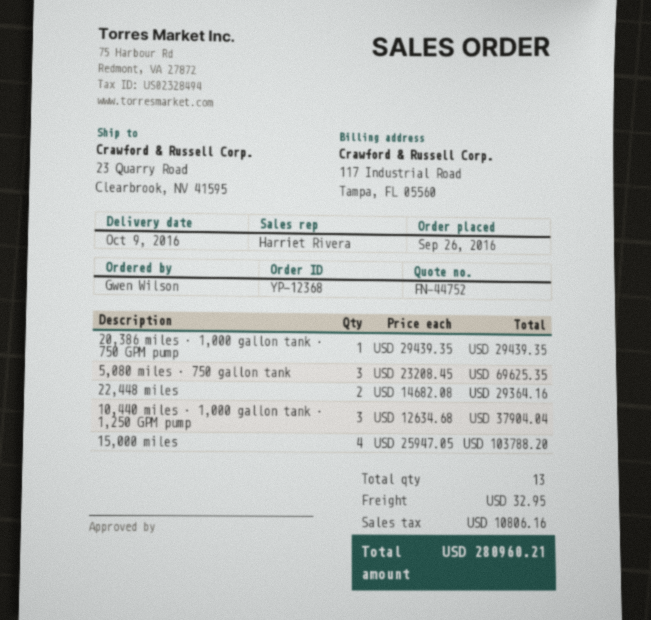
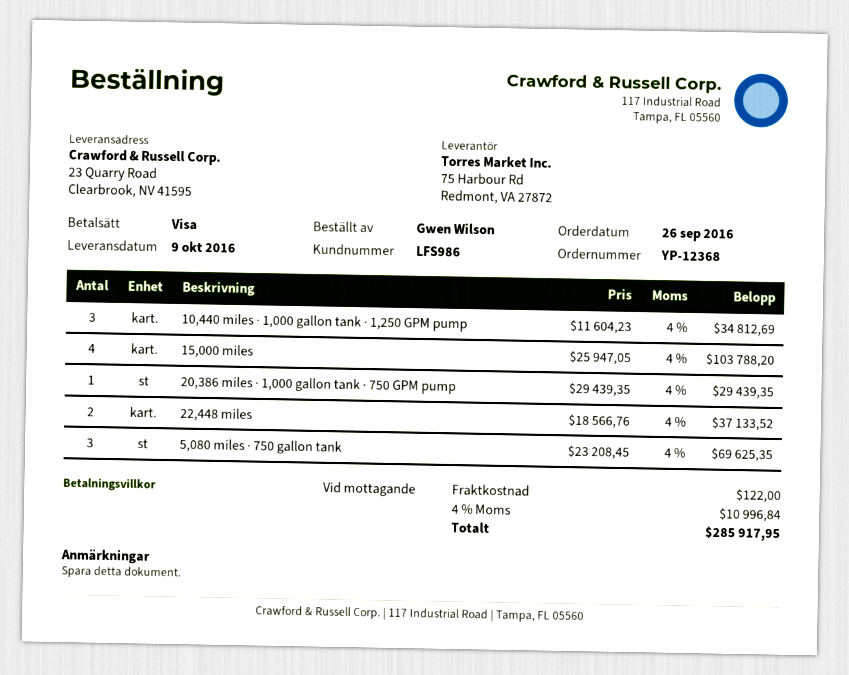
22,448 miles: 2 x 14682.08 = 29364.16 -> 2 x 18566.76 = 37133.52
10,440 miles · 1,000 gallon tank · 1,250 GPM pump: 3 x 12634.68 = 37904.04 -> 3 x 11604.23 = 34812.69
shipping: 32.95 -> 122.00
tax: 10806.16 -> 10996.84
total: 280960.21 -> 285917.95

